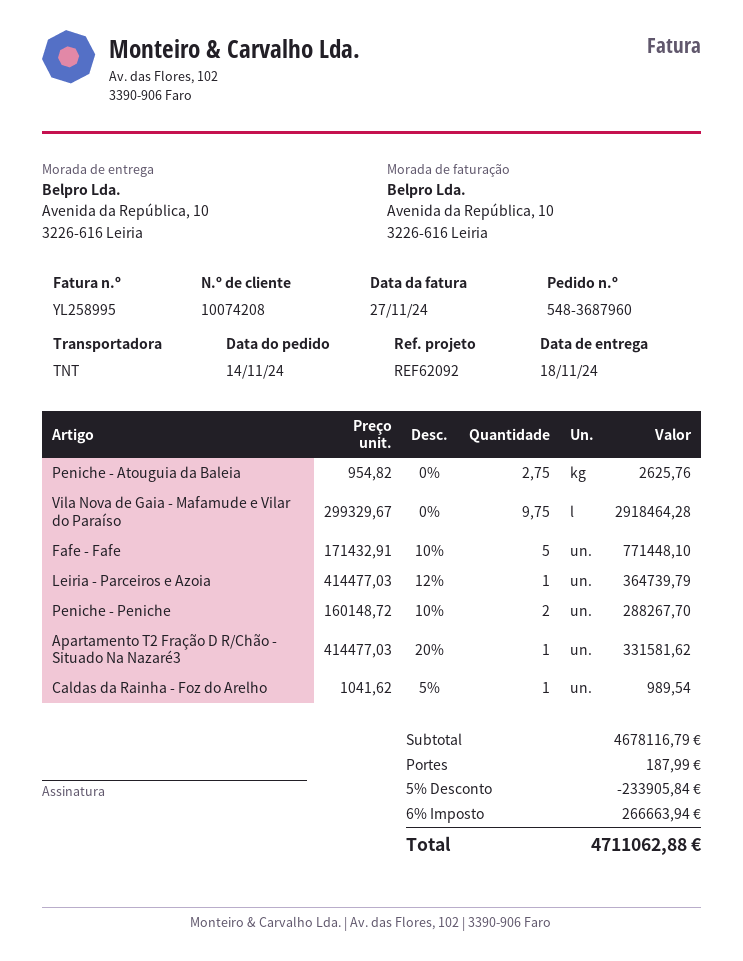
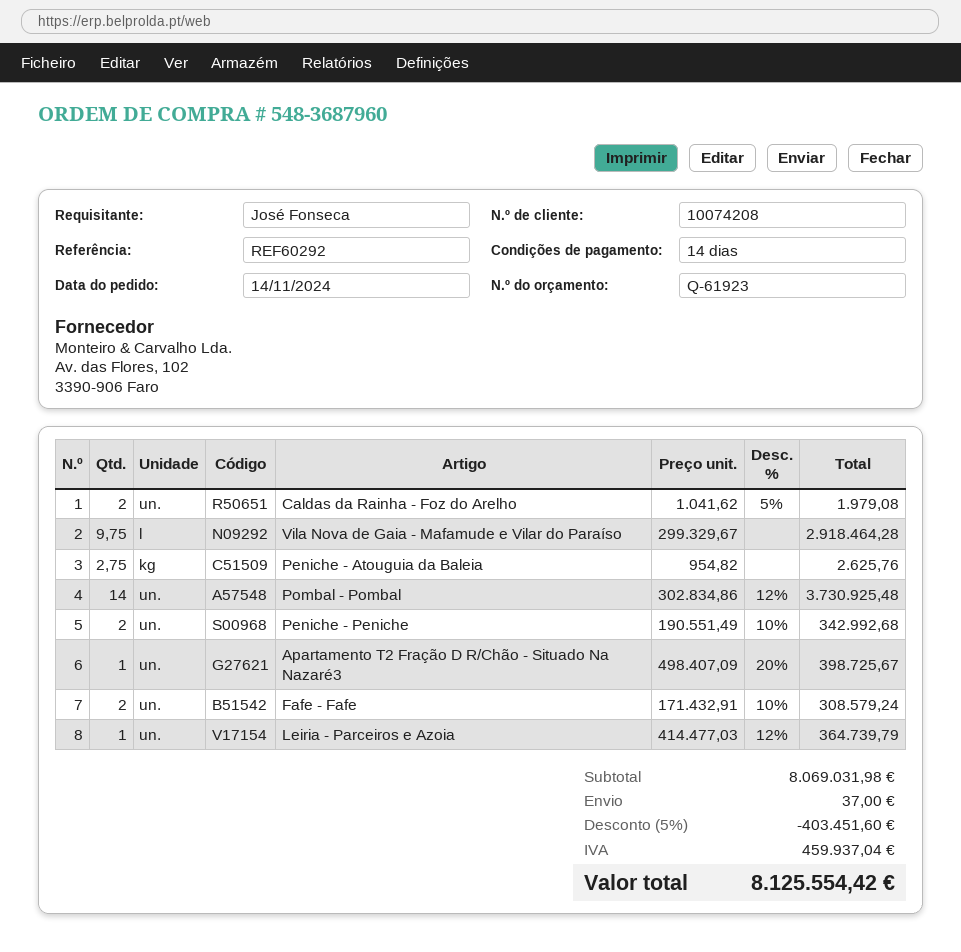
reference: REF62092 -> REF60292
Fafe - Fafe: 5 x 171432.91 - 10% = 771448.10 -> 2 x 171432.91 - 10% = 308579.24
Peniche - Peniche: 2 x 160148.72 - 10% = 288267.70 -> 2 x 190551.49 - 10% = 342992.68
Apartamento T2 Fração D R/Chão - Situado Na Nazaré3: 1 x 414477.03 - 20% = 331581.62 -> 1 x 498407.09 - 20% = 398725.67
Caldas da Rainha - Foz do Arelho: 1 x 1041.62 - 5% = 989.54 -> 2 x 1041.62 - 5% = 1979.08
Pombal - Pombal: none -> 14 x 302834.86 - 12% = 3730925.48
subtotal: 4678116.79 -> 8069031.98
discount: 5% = 233905.84 -> 5% = 403451.60
shipping: 187.99 -> 37.00
tax: 266663.94 -> 459937.04
total: 4711062.88 -> 8125554.42

